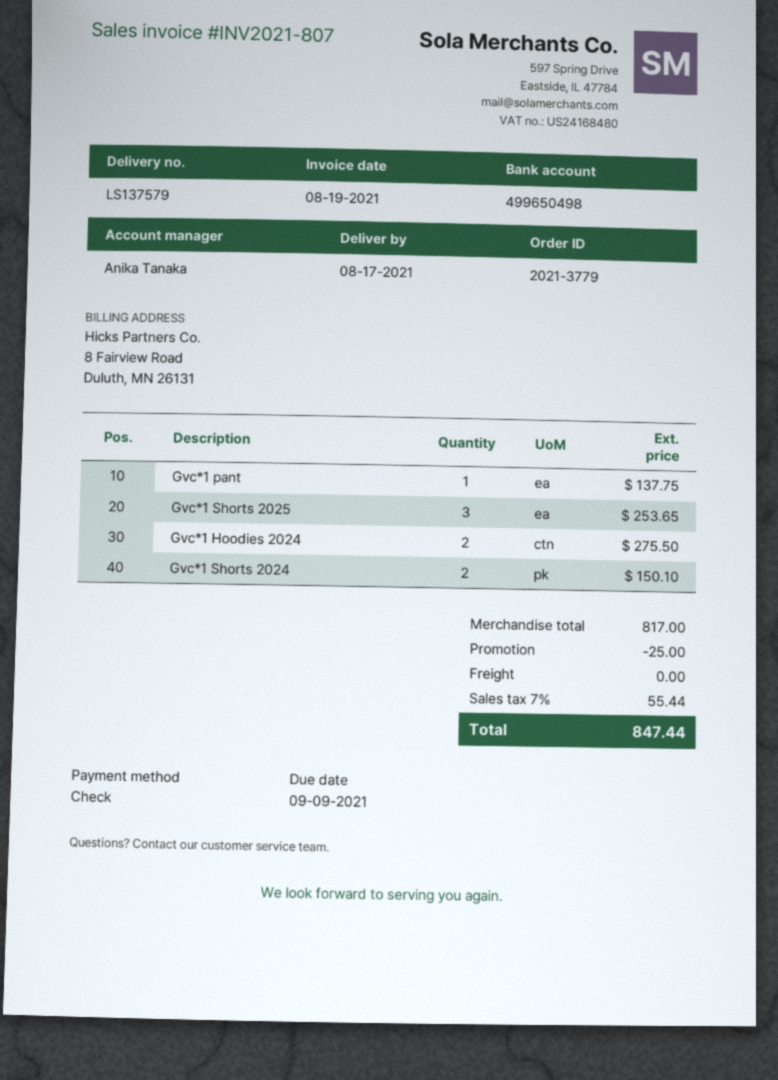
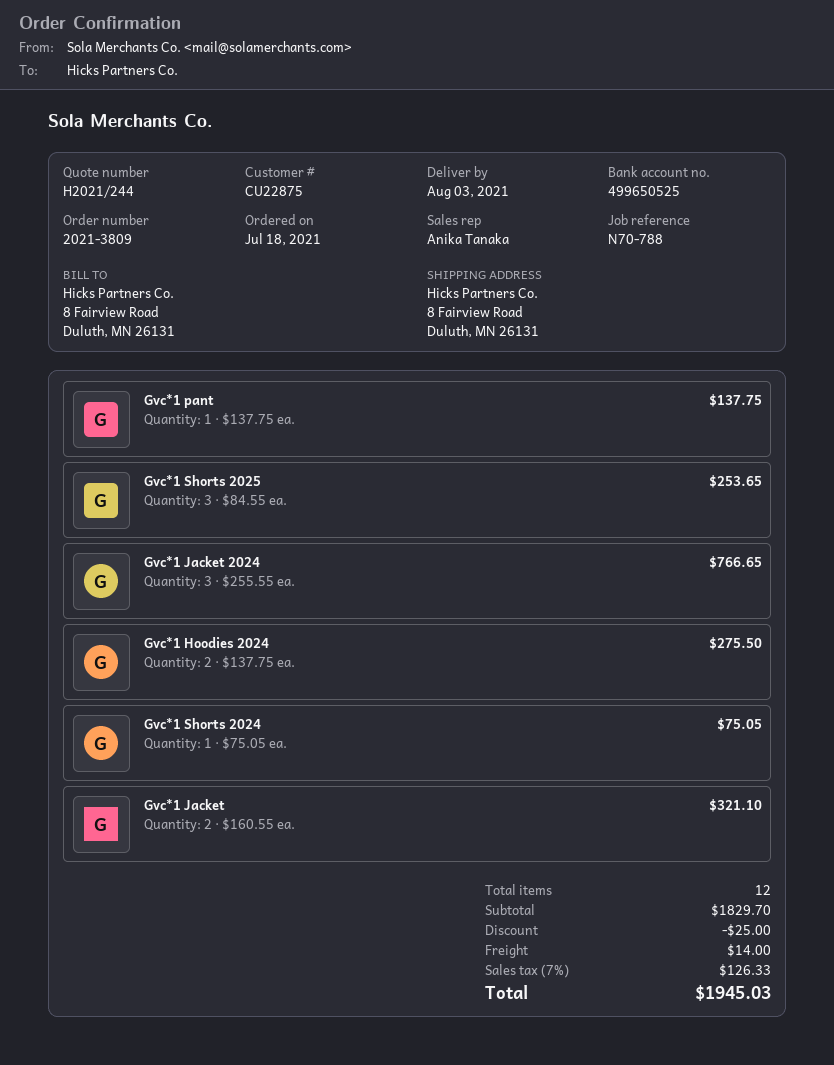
order number: 2021-3779 -> 2021-3809
delivery date: 2021-08-17 -> 2021-08-03
bank account: 499650498 -> 499650525
Gvc*1 Shorts 2024: 2 for 150.10 -> 1 for 75.05
Gvc*1 Jacket 2024: none -> 3 for 766.65
Gvc*1 Jacket: none -> 2 for 321.10
subtotal: 817.00 -> 1829.70
shipping: 0.00 -> 14.00
tax: 7% = 55.44 -> 7% = 126.33
total: 847.44 -> 1945.03

